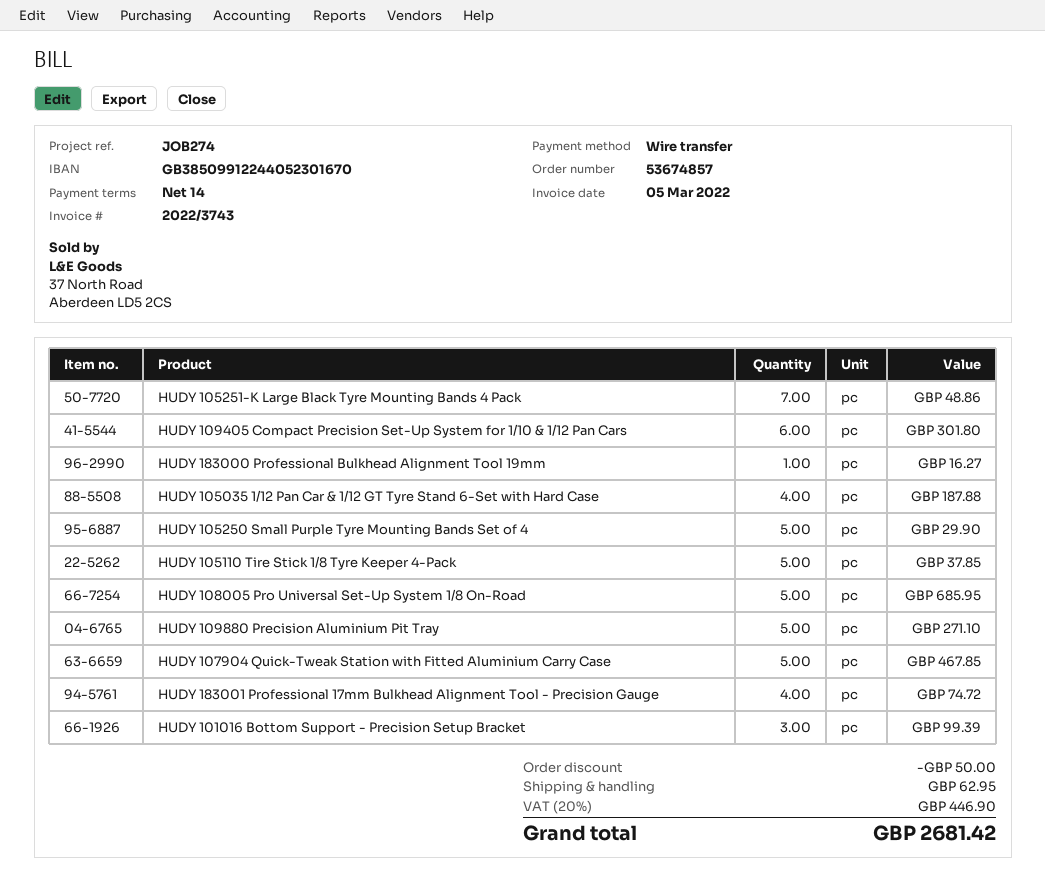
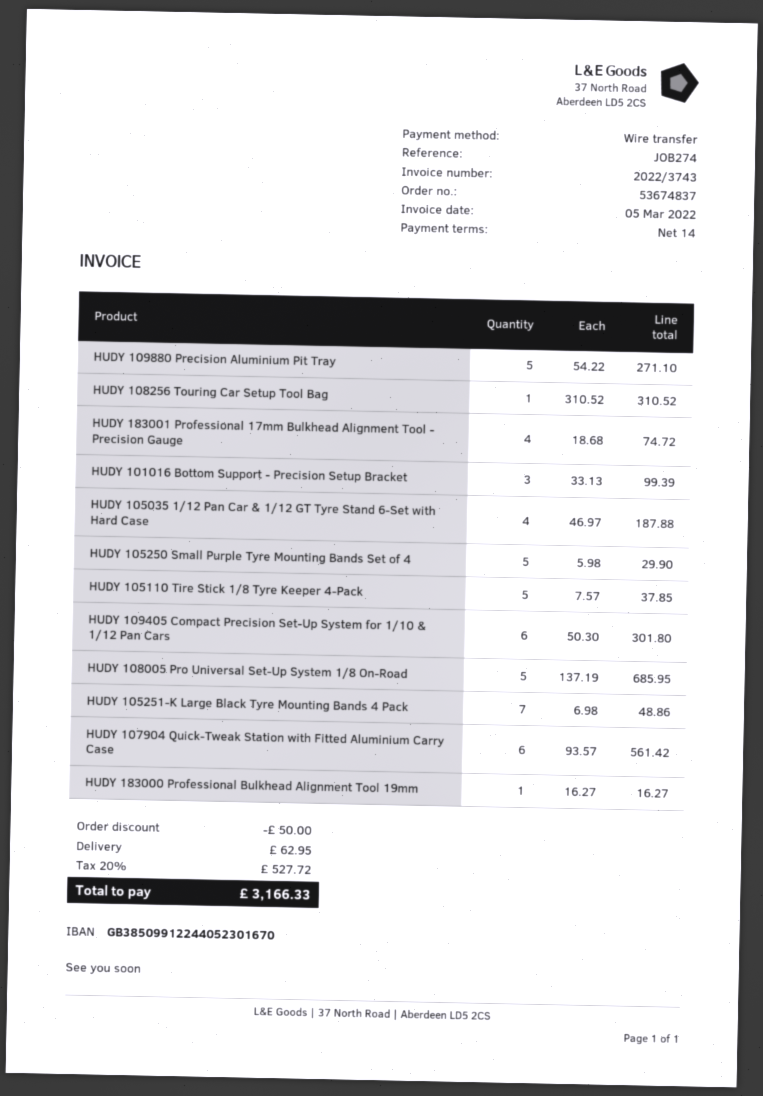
order number: 53674857 -> 53674837
HUDY 107904 Quick-Tweak Station with Fitted Aluminium Carry Case: 5 for 467.85 -> 6 for 561.42
HUDY 108256 Touring Car Setup Tool Bag: none -> 1 for 310.52
tax: 20% = 446.90 -> 20% = 527.72
total: 2681.42 -> 3166.33

